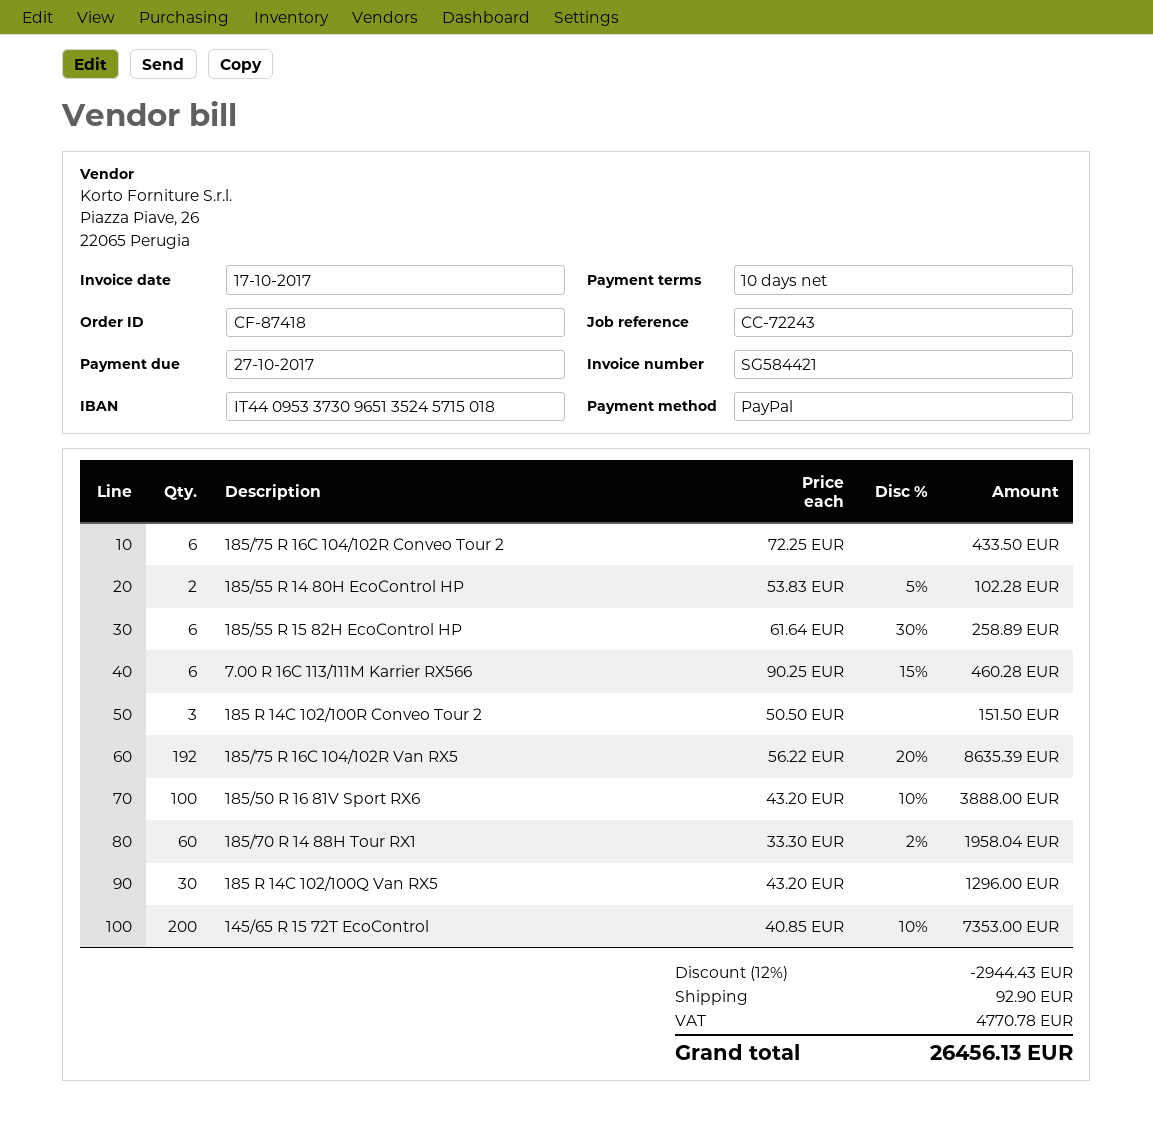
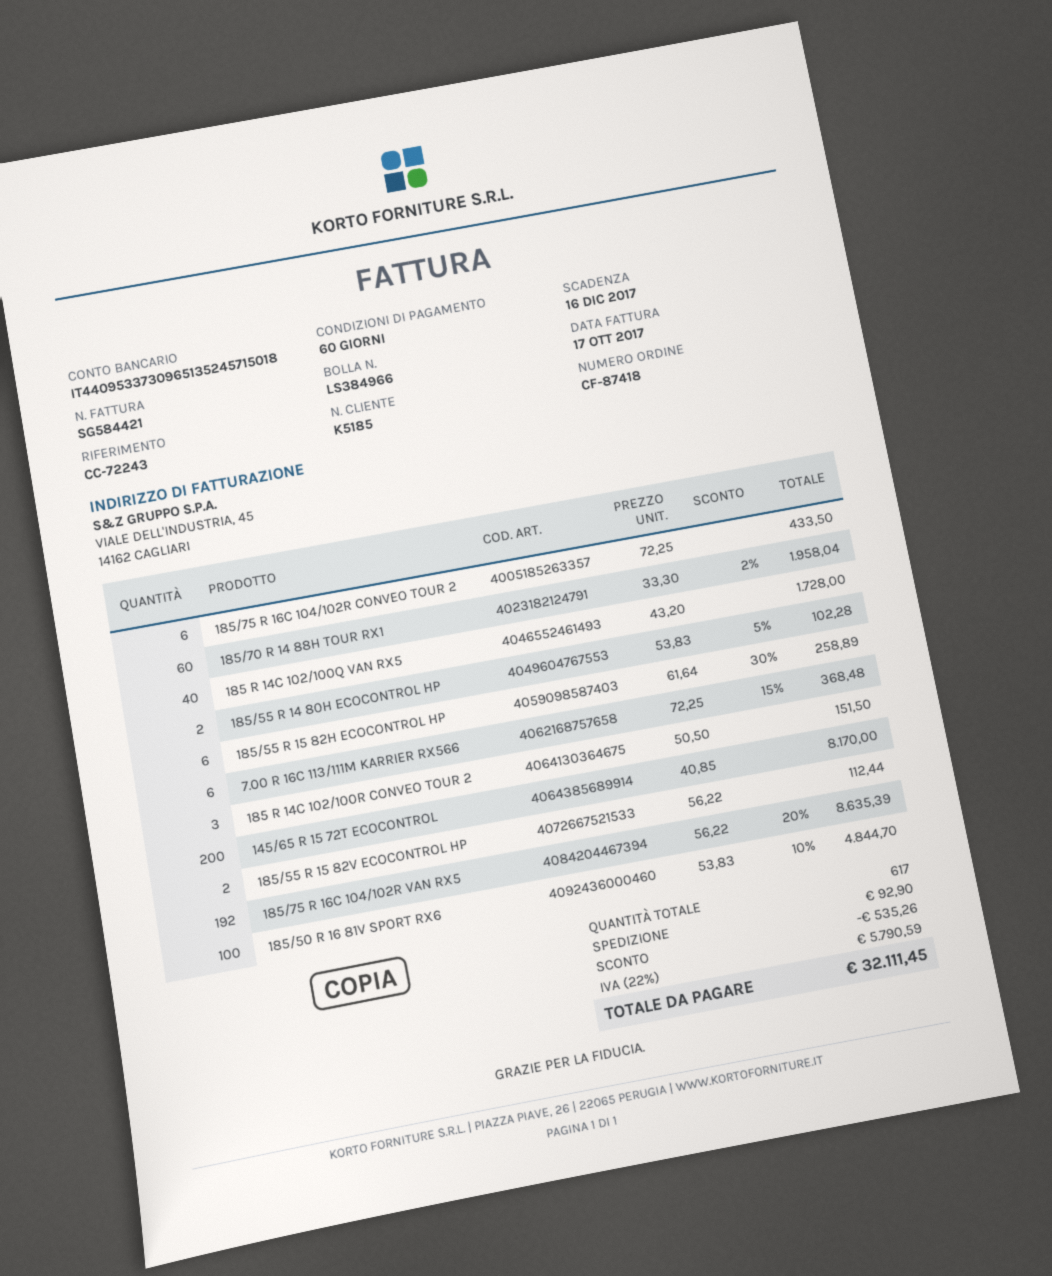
payment terms: 10 days -> 60 days
due date: 2017-10-27 -> 2017-12-16
7.00 R 16C 113/111M Karrier RX566: 6 x 90.25 - 15% = 460.28 -> 6 x 72.25 - 15% = 368.48
185/50 R 16 81V Sport RX6: 100 x 43.20 - 10% = 3888.00 -> 100 x 53.83 - 10% = 4844.70
185 R 14C 102/100Q Van RX5: 30 x 43.20 = 1296.00 -> 40 x 43.20 = 1728.00
145/65 R 15 72T EcoControl: 200 x 40.85 - 10% = 7353.00 -> 200 x 40.85 = 8170.00
185/55 R 15 82V ECOCONTROL HP: none -> 2 x 56.22 = 112.44
discount: 2944.43 -> 535.26
tax: 4770.78 -> 5790.59
total: 26456.13 -> 32111.45

